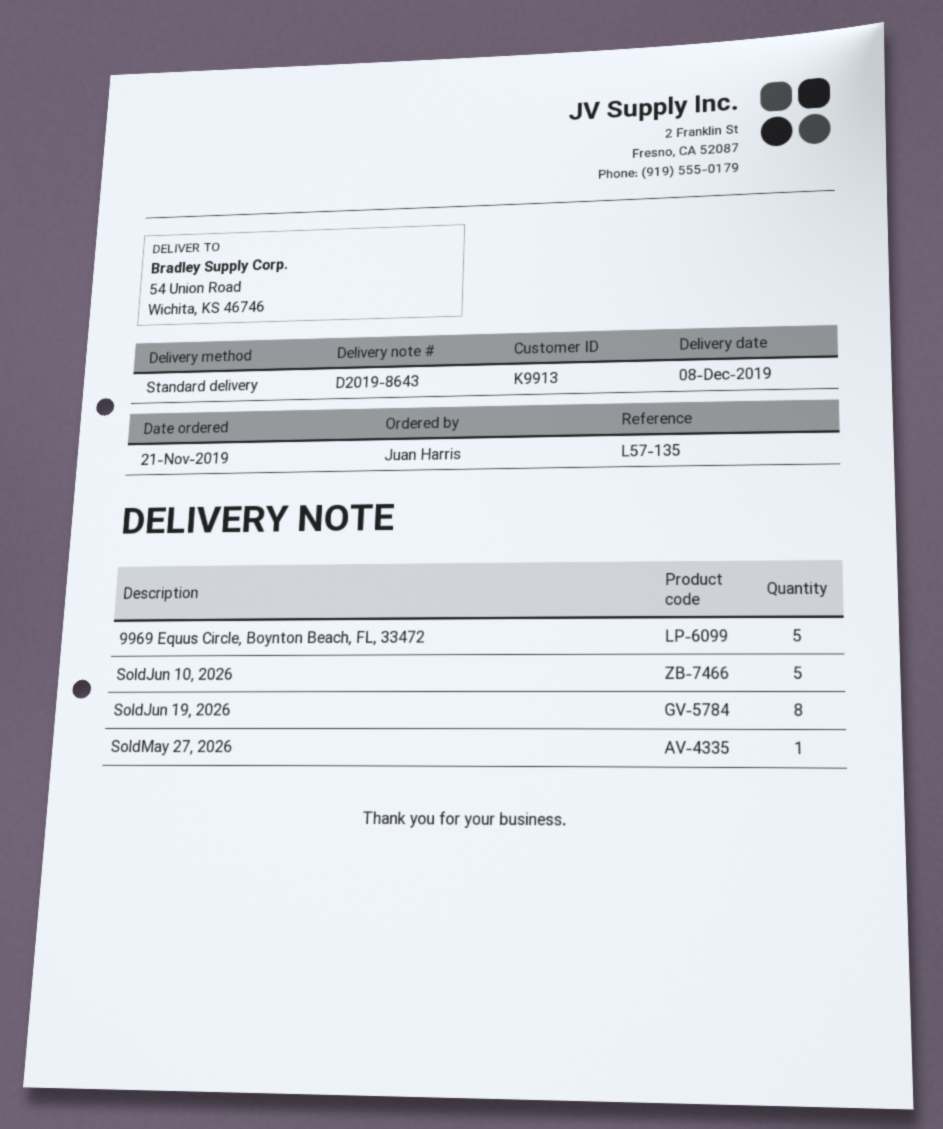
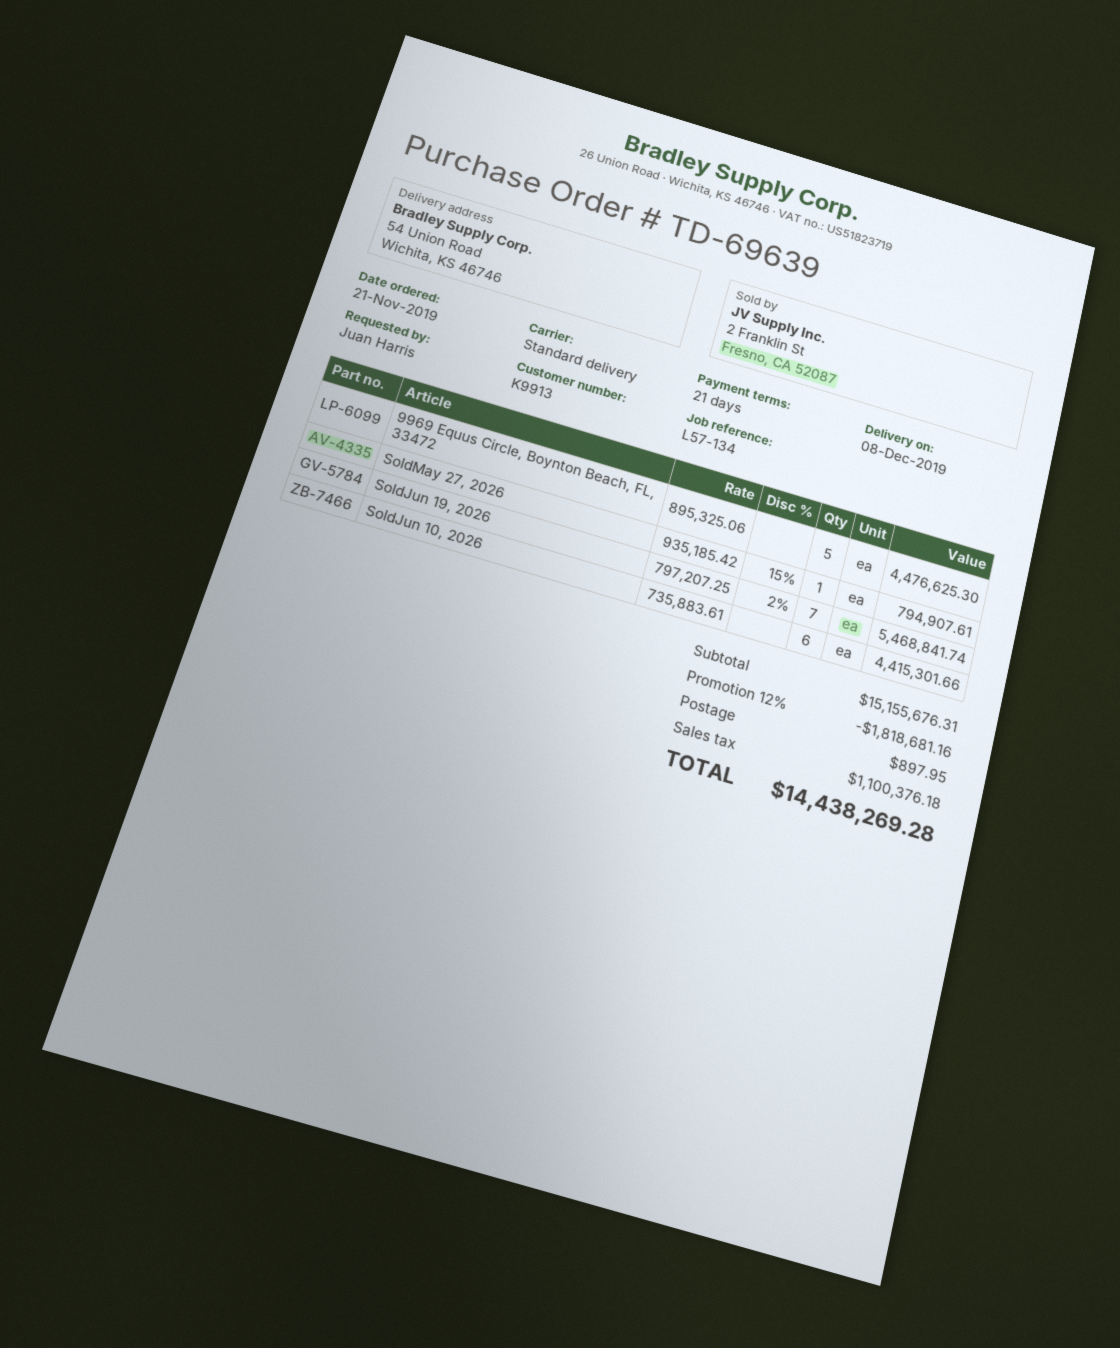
reference: L57-135 -> L57-134
SoldJun 10, 2026: 5 -> 6
SoldJun 19, 2026: 8 -> 7

